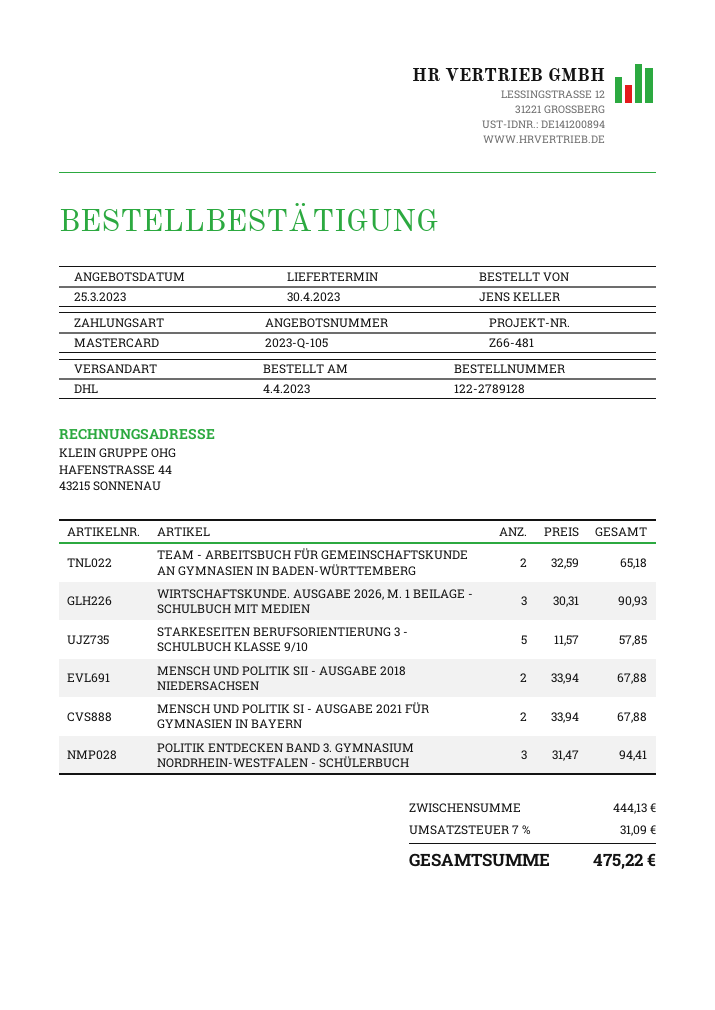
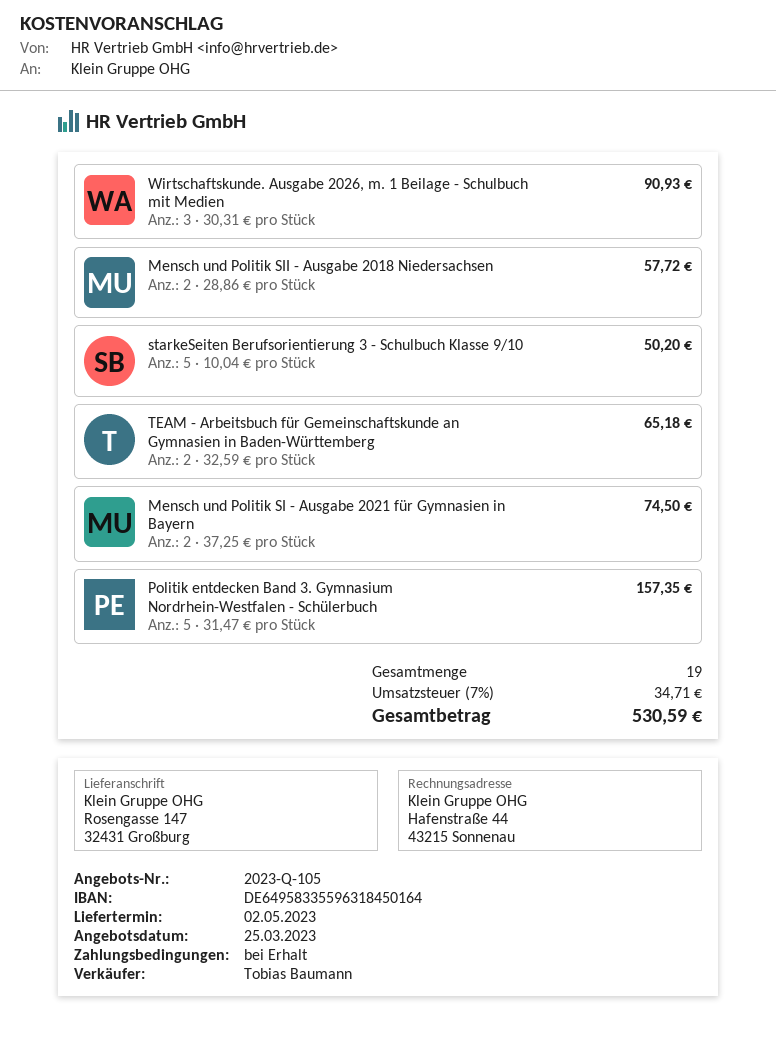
delivery date: 2023-04-30 -> 2023-05-02
STARKESEITEN BERUFSORIENTIERUNG 3 - SCHULBUCH KLASSE 9/10: 5 x 11.57 = 57.85 -> 5 x 10.04 = 50.20
MENSCH UND POLITIK SII - AUSGABE 2018 NIEDERSACHSEN: 2 x 33.94 = 67.88 -> 2 x 28.86 = 57.72
MENSCH UND POLITIK SI - AUSGABE 2021 FÜR GYMNASIEN IN BAYERN: 2 x 33.94 = 67.88 -> 2 x 37.25 = 74.50
POLITIK ENTDECKEN BAND 3. GYMNASIUM NORDRHEIN-WESTFALEN - SCHÜLERBUCH: 3 x 31.47 = 94.41 -> 5 x 31.47 = 157.35
tax: 7% = 31.09 -> 7% = 34.71
total: 475.22 -> 530.59

